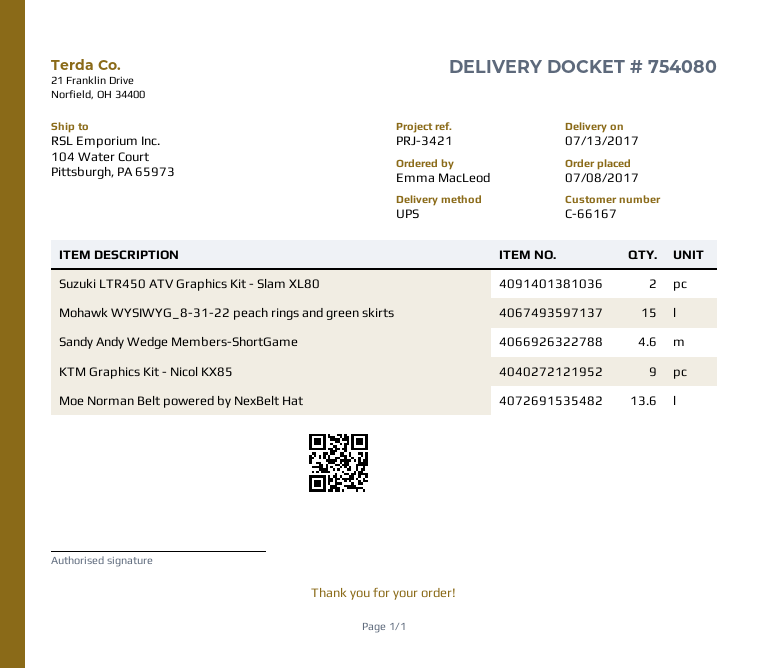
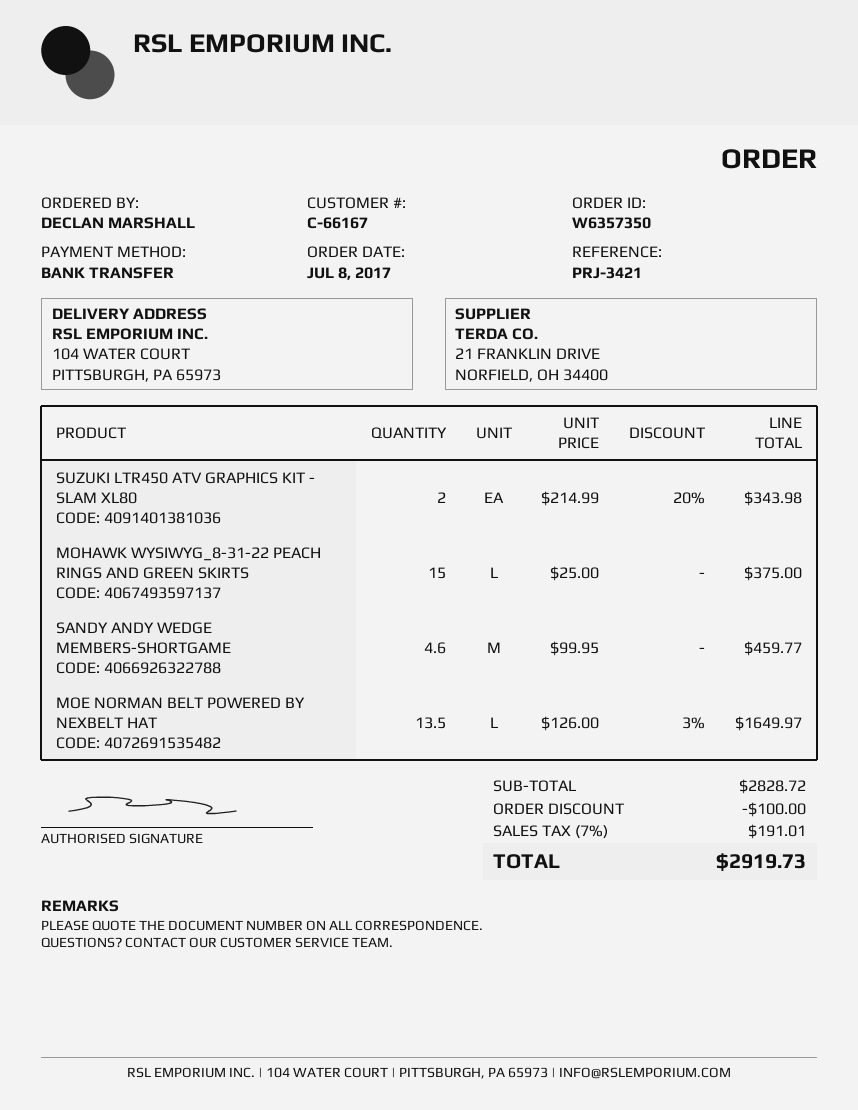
ordered by: Emma MacLeod -> DECLAN MARSHALL
KTM Graphics Kit - Nicol KX85: 9 -> none
Moe Norman Belt powered by NexBelt Hat: 13.6 -> 13.5

